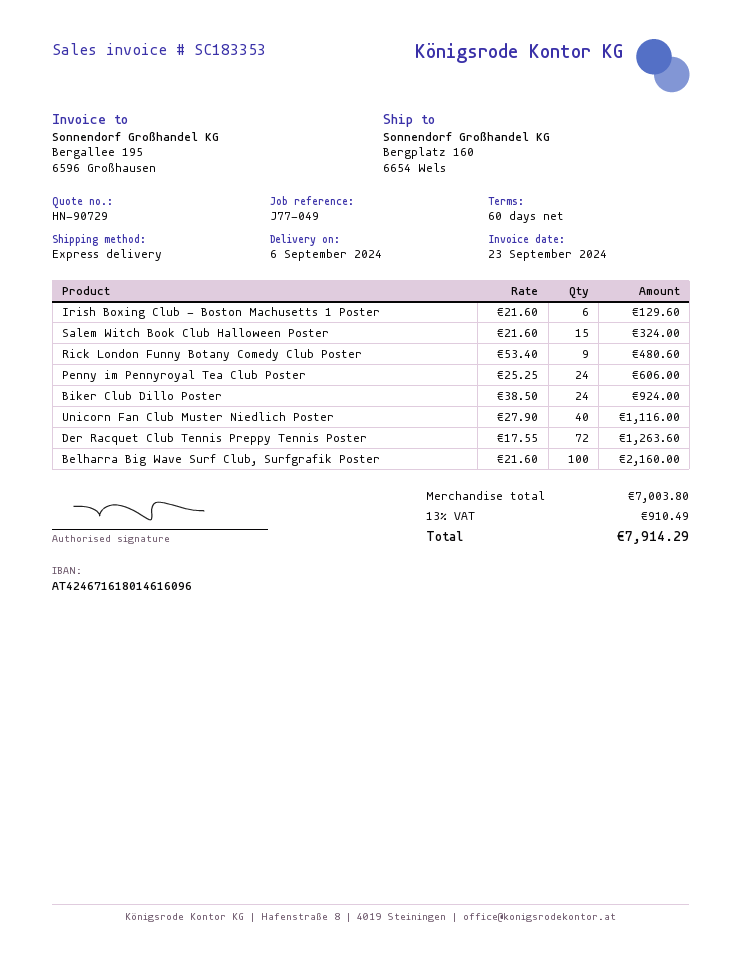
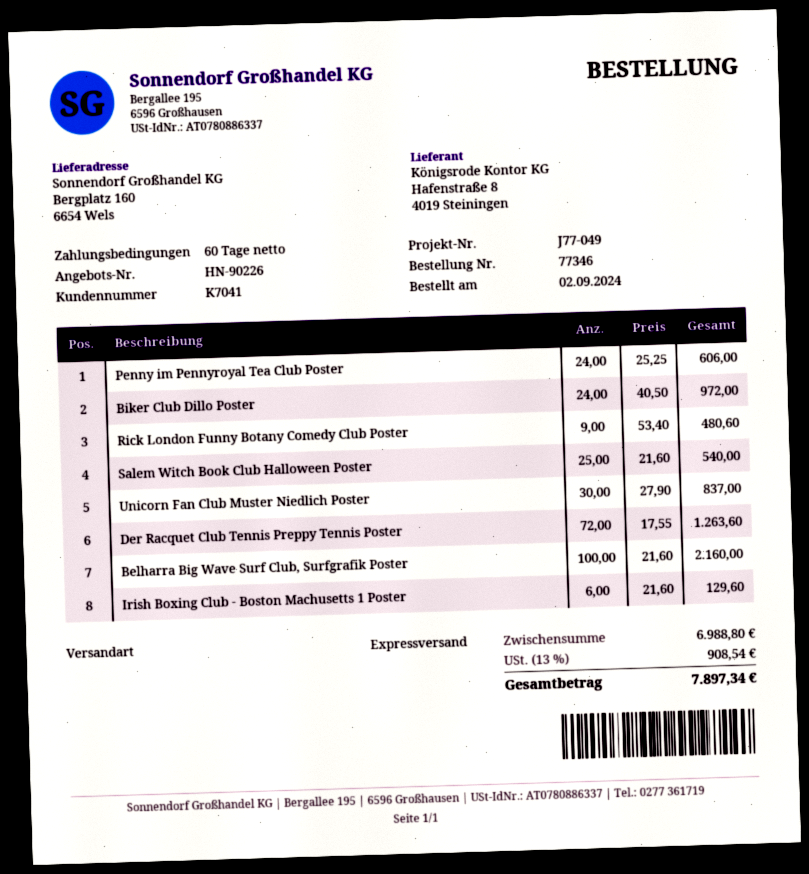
quote number: HN-90729 -> HN-90226
Salem Witch Book Club Halloween Poster: 15 x 21.60 = 324.00 -> 25 x 21.60 = 540.00
Biker Club Dillo Poster: 24 x 38.50 = 924.00 -> 24 x 40.50 = 972.00
Unicorn Fan Club Muster Niedlich Poster: 40 x 27.90 = 1116.00 -> 30 x 27.90 = 837.00
subtotal: 7003.80 -> 6988.80
tax: 13% = 910.49 -> 13% = 908.54
total: 7914.29 -> 7897.34

